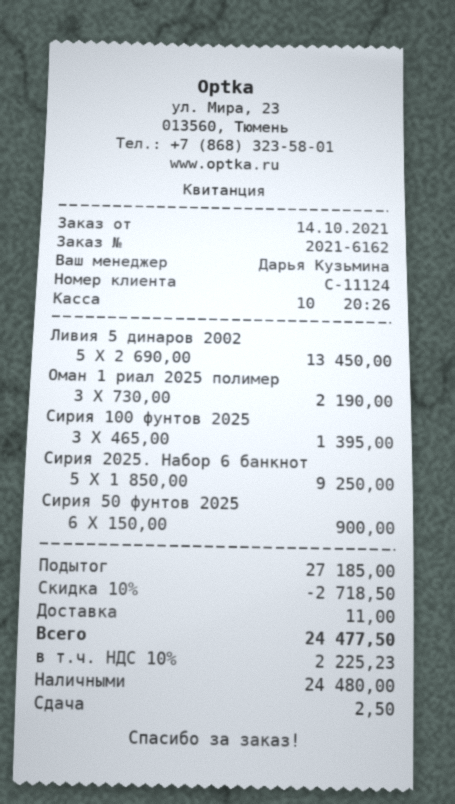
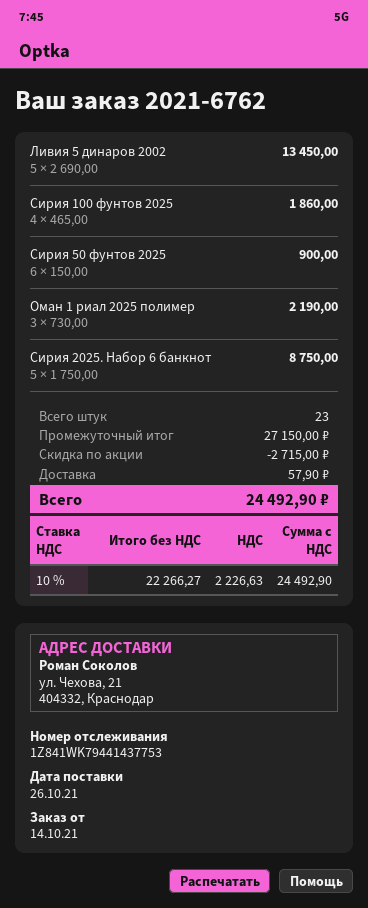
order number: 2021-6162 -> 2021-6762
Сирия 100 фунтов 2025: 3 x 465.00 = 1395.00 -> 4 x 465.00 = 1860.00
Сирия 2025. Набор 6 банкнот: 5 x 1850.00 = 9250.00 -> 5 x 1750.00 = 8750.00
subtotal: 27185.00 -> 27150.00
discount: 2718.50 -> 2715.00
shipping: 11.00 -> 57.90
tax: 10% = 2225.23 -> 10% = 2226.63
total: 24477.50 -> 24492.90

